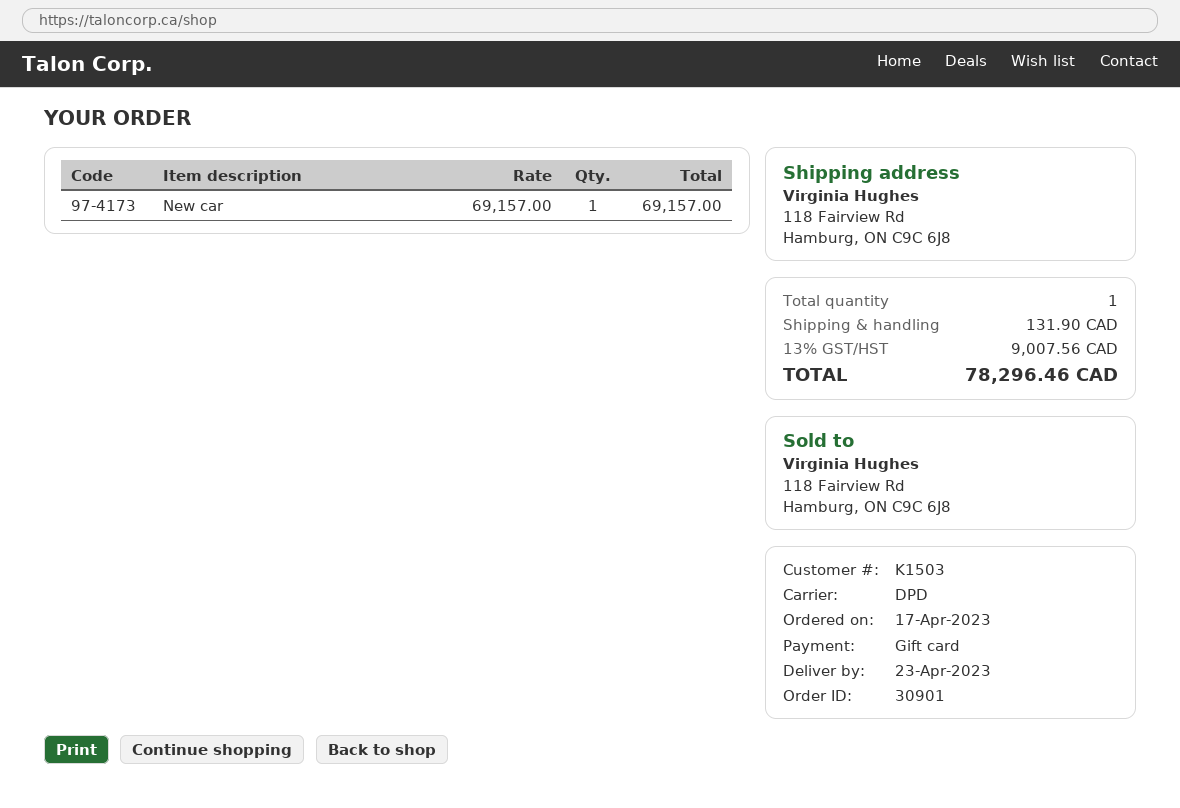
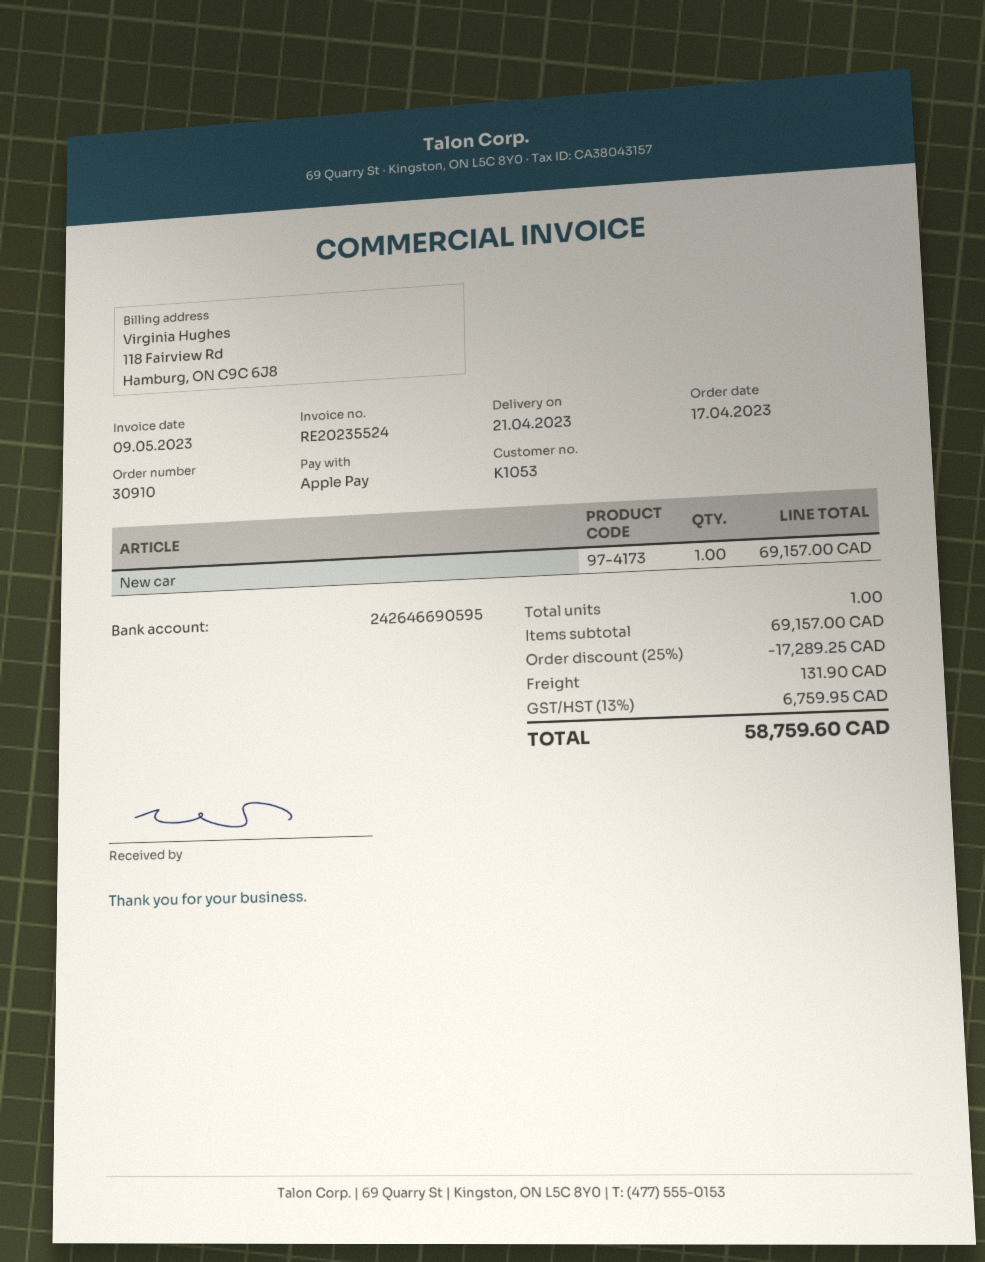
order number: 30901 -> 30910
delivery date: 2023-04-23 -> 2023-04-21
customer number: K1503 -> K1053
payment method: gift card -> Apple Pay
discount: none -> 25% = 17289.25
tax: 13% = 9007.56 -> 13% = 6759.95
total: 78296.46 -> 58759.60

